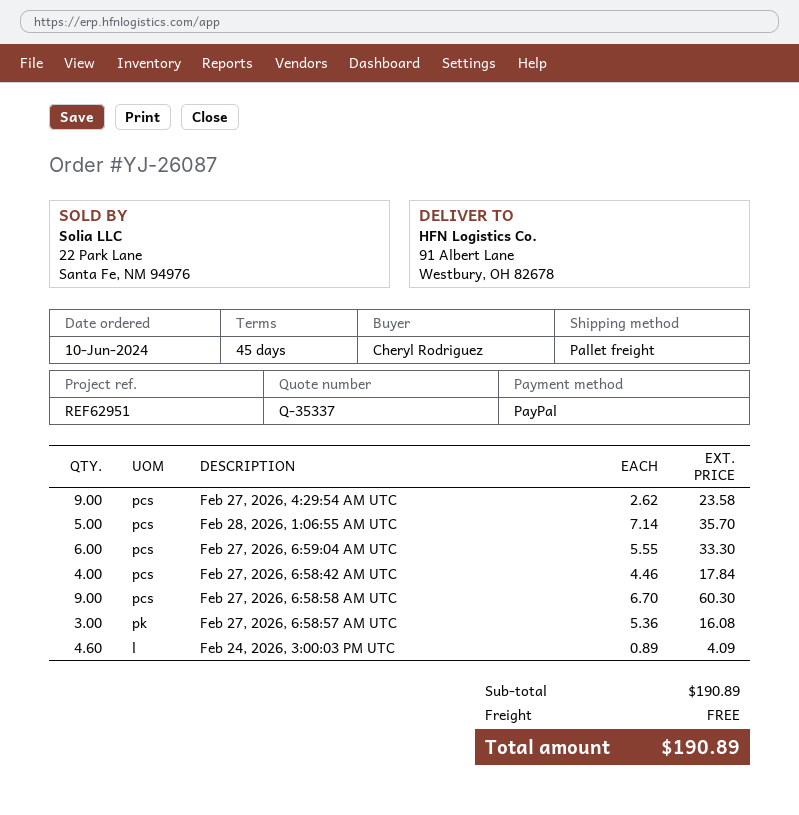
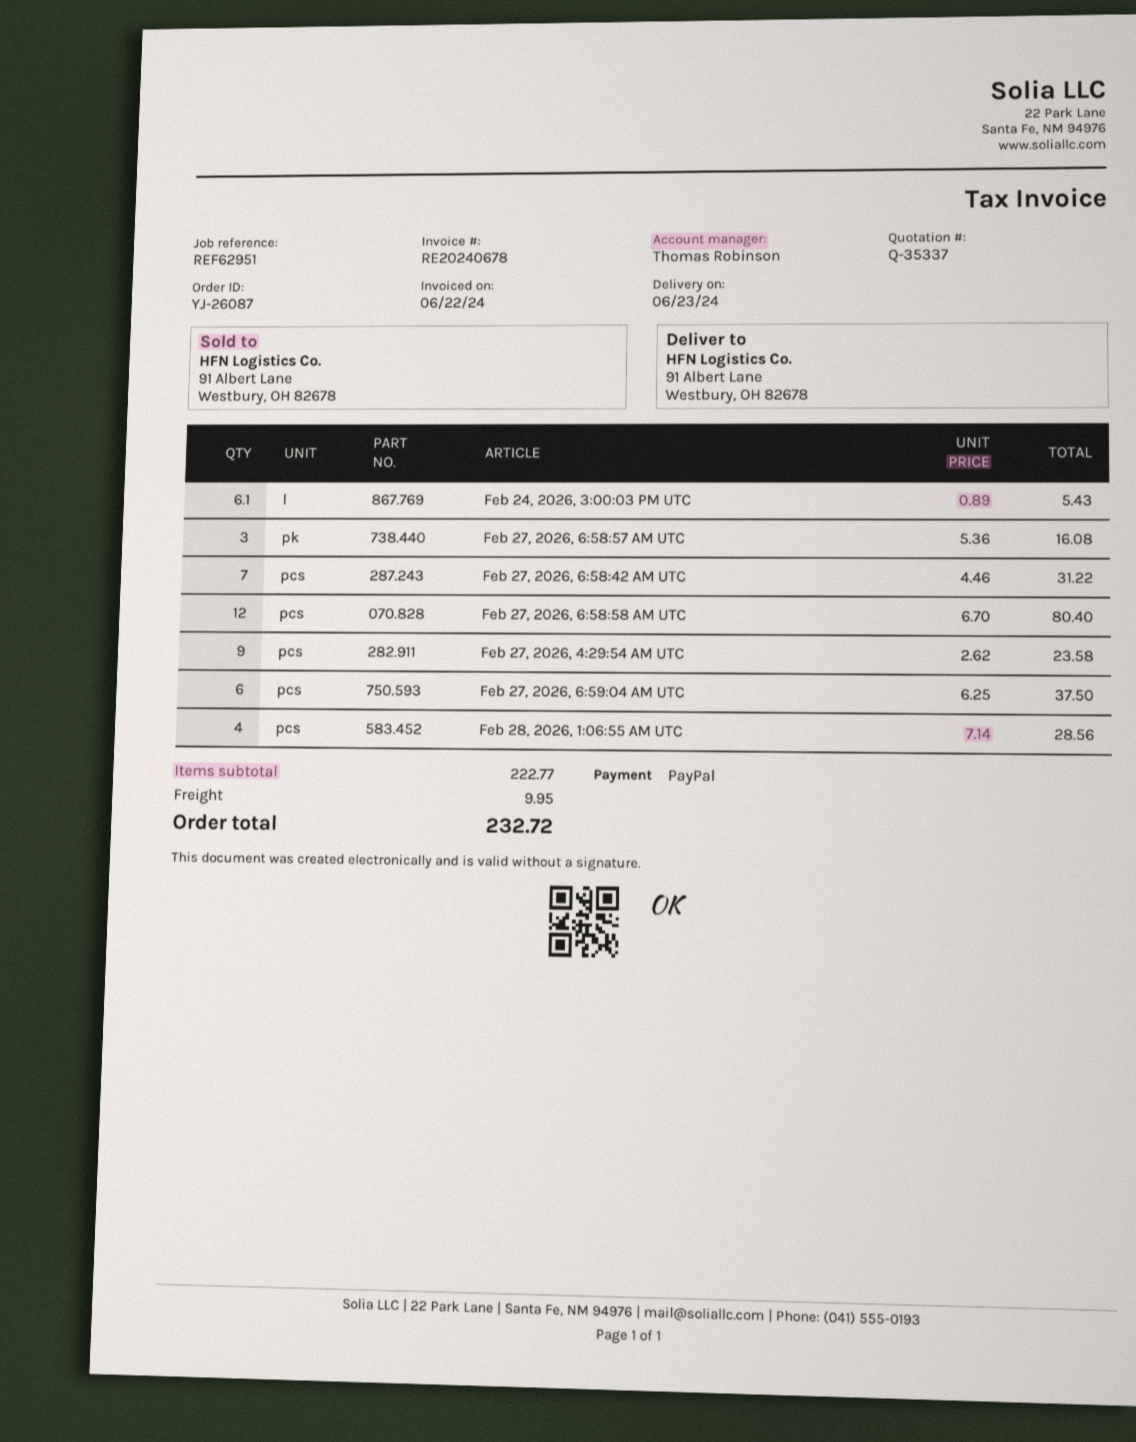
Feb 28, 2026, 1:06:55 AM UTC: 5 x 7.14 = 35.70 -> 4 x 7.14 = 28.56
Feb 27, 2026, 6:59:04 AM UTC: 6 x 5.55 = 33.30 -> 6 x 6.25 = 37.50
Feb 27, 2026, 6:58:42 AM UTC: 4 x 4.46 = 17.84 -> 7 x 4.46 = 31.22
Feb 27, 2026, 6:58:58 AM UTC: 9 x 6.70 = 60.30 -> 12 x 6.70 = 80.40
Feb 24, 2026, 3:00:03 PM UTC: 4.6 x 0.89 = 4.09 -> 6.1 x 0.89 = 5.43
subtotal: 190.89 -> 222.77
shipping: 0.00 -> 9.95
total: 190.89 -> 232.72

